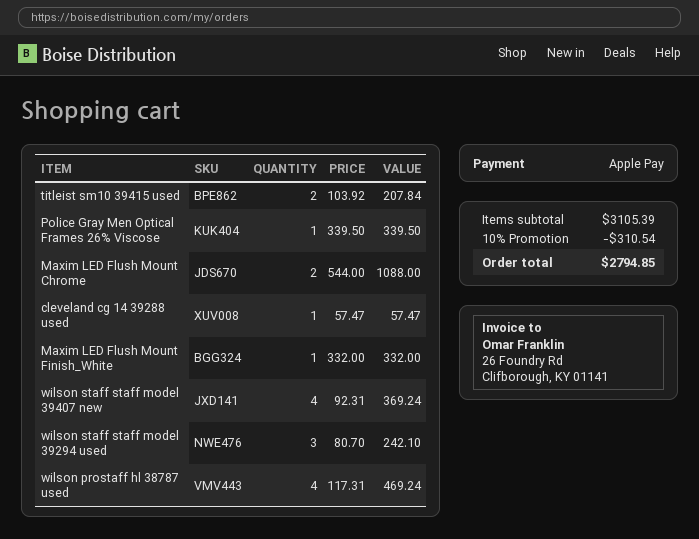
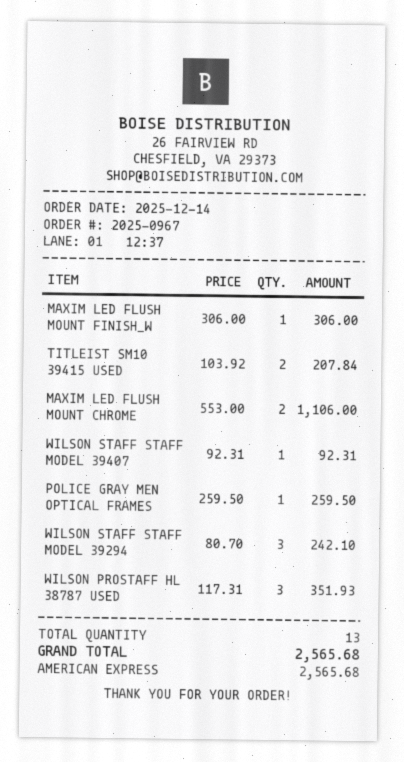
payment method: Apple Pay -> American Express
Police Gray Men Optical Frames 26% Viscose: 1 x 339.50 = 339.50 -> 1 x 259.50 = 259.50
Maxim LED Flush Mount Chrome: 2 x 544.00 = 1088.00 -> 2 x 553.00 = 1106.00
cleveland cg 14 39288 used: 1 x 57.47 = 57.47 -> none
Maxim LED Flush Mount Finish_White: 1 x 332.00 = 332.00 -> 1 x 306.00 = 306.00
wilson staff staff model 39407 new: 4 x 92.31 = 369.24 -> 1 x 92.31 = 92.31
wilson prostaff hl 38787 used: 4 x 117.31 = 469.24 -> 3 x 117.31 = 351.93
discount: 10% = 310.54 -> none
total: 2794.85 -> 2565.68

